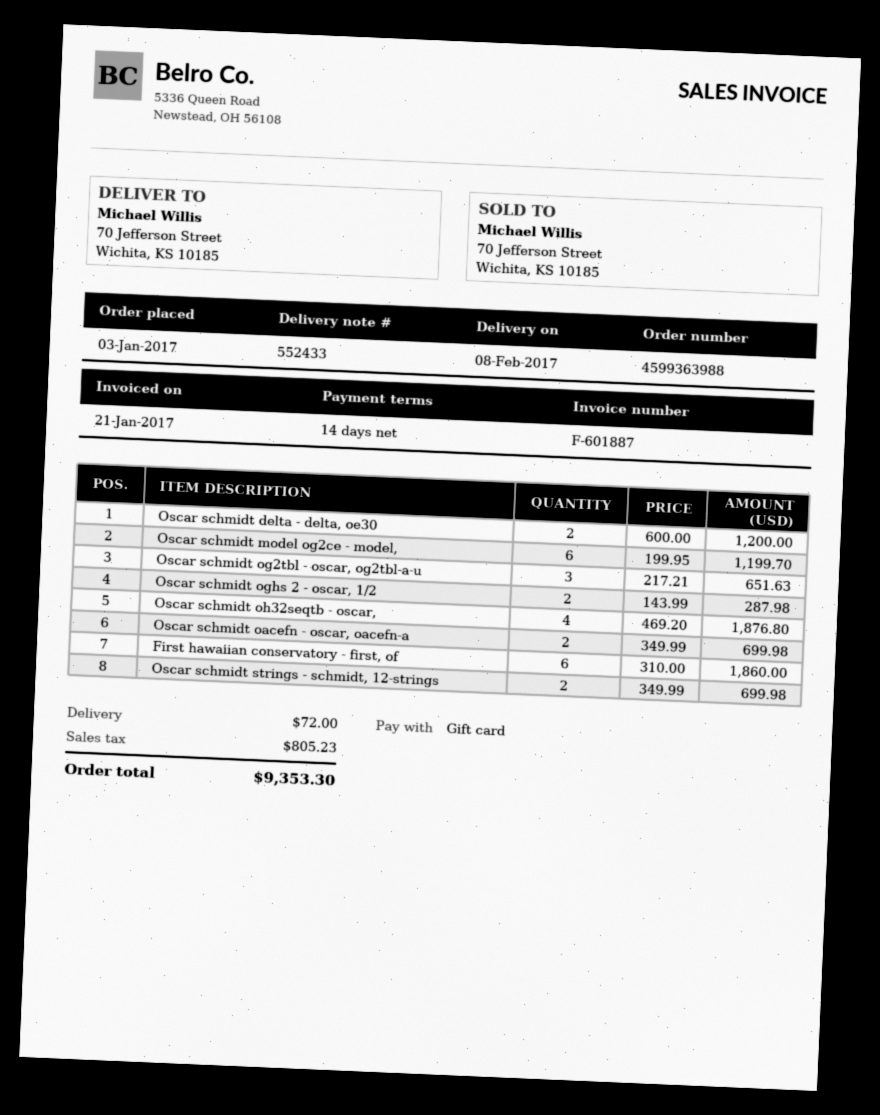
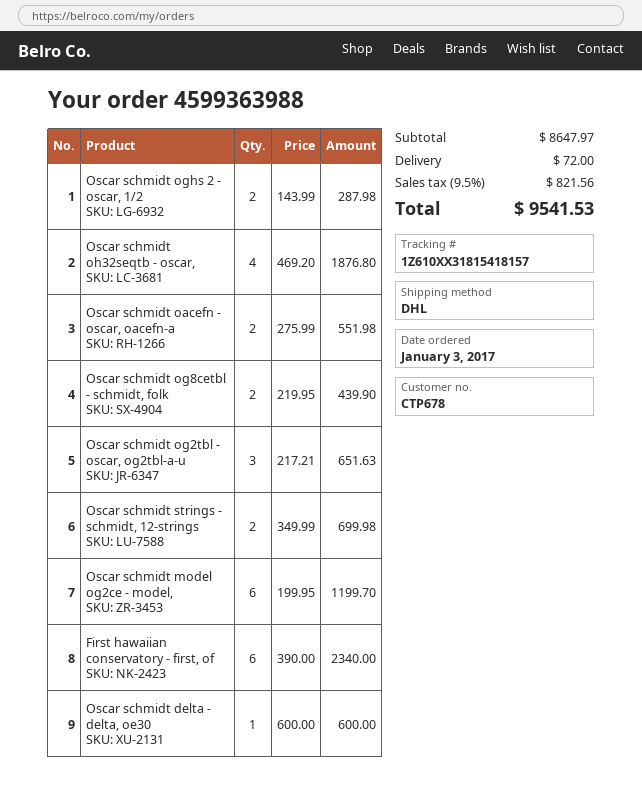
Oscar schmidt delta - delta, oe30: 2 x 600.00 = 1200.00 -> 1 x 600.00 = 600.00
Oscar schmidt oacefn - oscar, oacefn-a: 2 x 349.99 = 699.98 -> 2 x 275.99 = 551.98
First hawaiian conservatory - first, of: 6 x 310.00 = 1860.00 -> 6 x 390.00 = 2340.00
Oscar schmidt og8cetbl - schmidt, folk: none -> 2 x 219.95 = 439.90
tax: 805.23 -> 821.56
total: 9353.30 -> 9541.53

